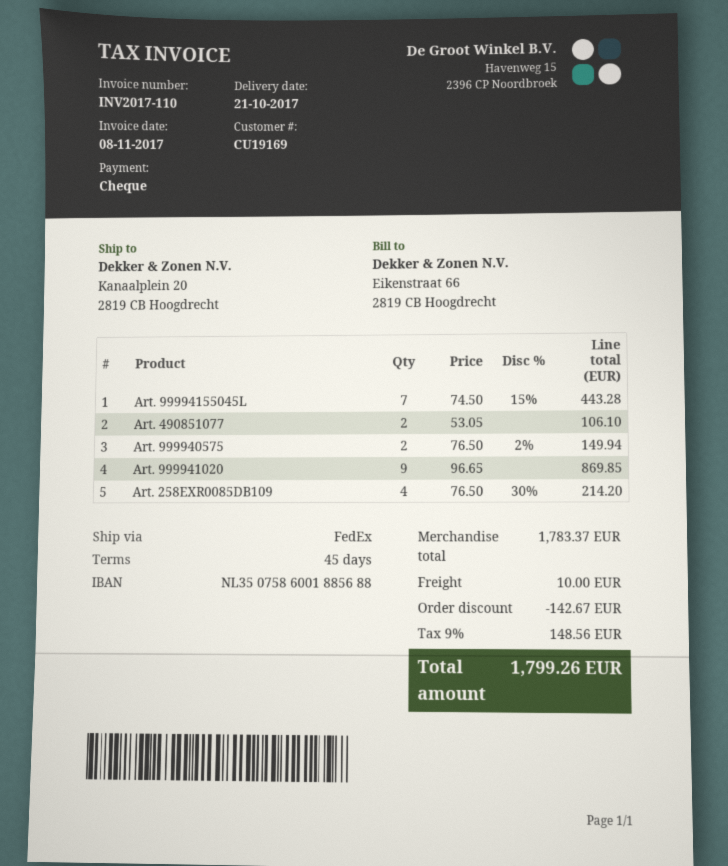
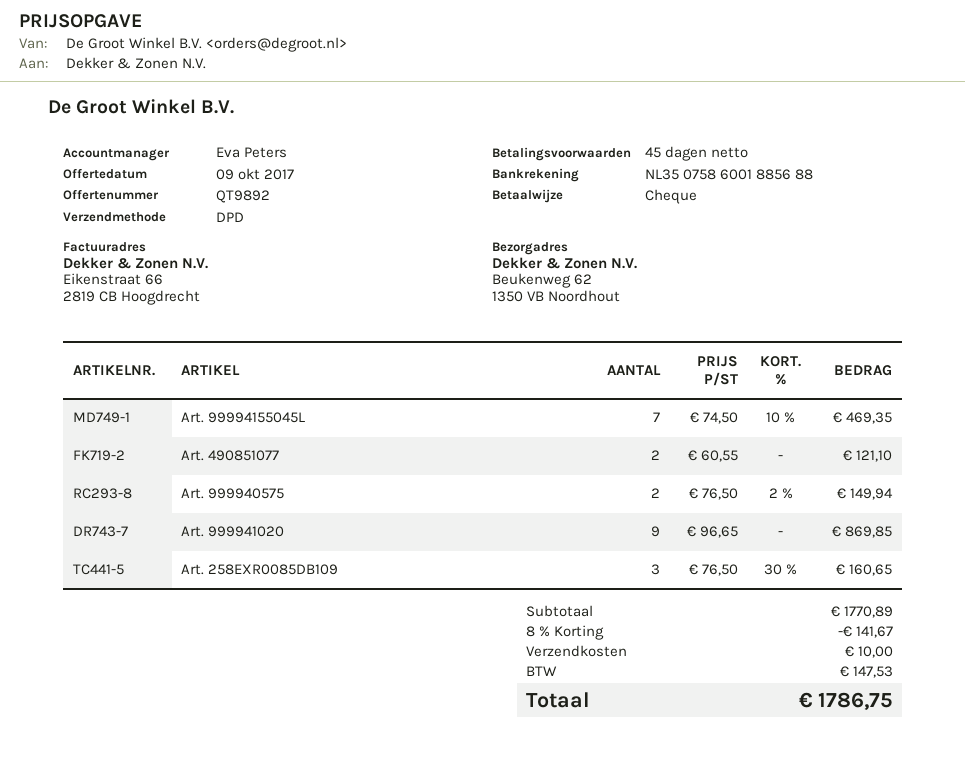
shipping method: FedEx -> DPD
ship to: Kanaalplein 20, 2819 CB Hoogdrecht -> Beukenweg 62, 1350 VB Noordhout
Art. 99994155045L: 7 x 74.50 - 15% = 443.28 -> 7 x 74.50 - 10% = 469.35
Art. 490851077: 2 x 53.05 = 106.10 -> 2 x 60.55 = 121.10
Art. 258EXR0085DB109: 4 x 76.50 - 30% = 214.20 -> 3 x 76.50 - 30% = 160.65
subtotal: 1783.37 -> 1770.89
discount: 142.67 -> 141.67
tax: 148.56 -> 147.53
total: 1799.26 -> 1786.75

